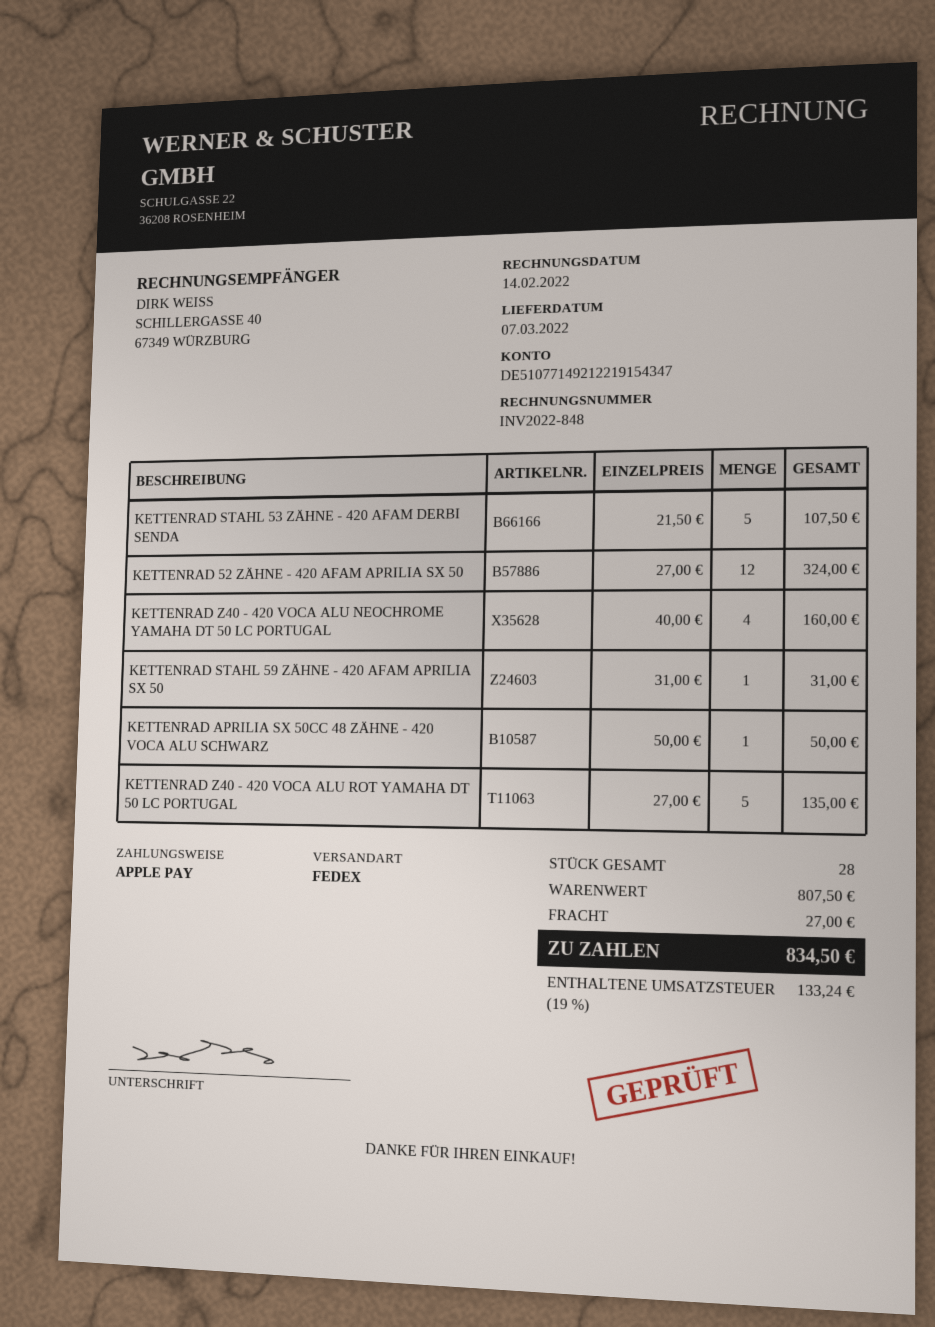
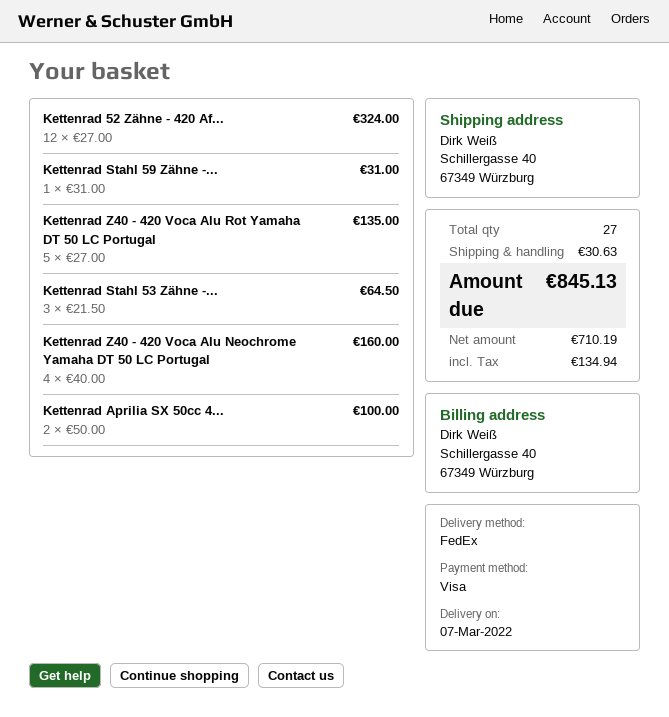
payment method: Apple Pay -> Visa
KETTENRAD STAHL 53 ZÄHNE - 420 AFAM DERBI SENDA: 5 x 21.50 = 107.50 -> 3 x 21.50 = 64.50
KETTENRAD APRILIA SX 50CC 48 ZÄHNE - 420 VOCA ALU SCHWARZ: 1 x 50.00 = 50.00 -> 2 x 50.00 = 100.00
total quantity: 28 -> 27
shipping: 27.00 -> 30.63
tax: 133.24 -> 134.94
total: 834.50 -> 845.13

